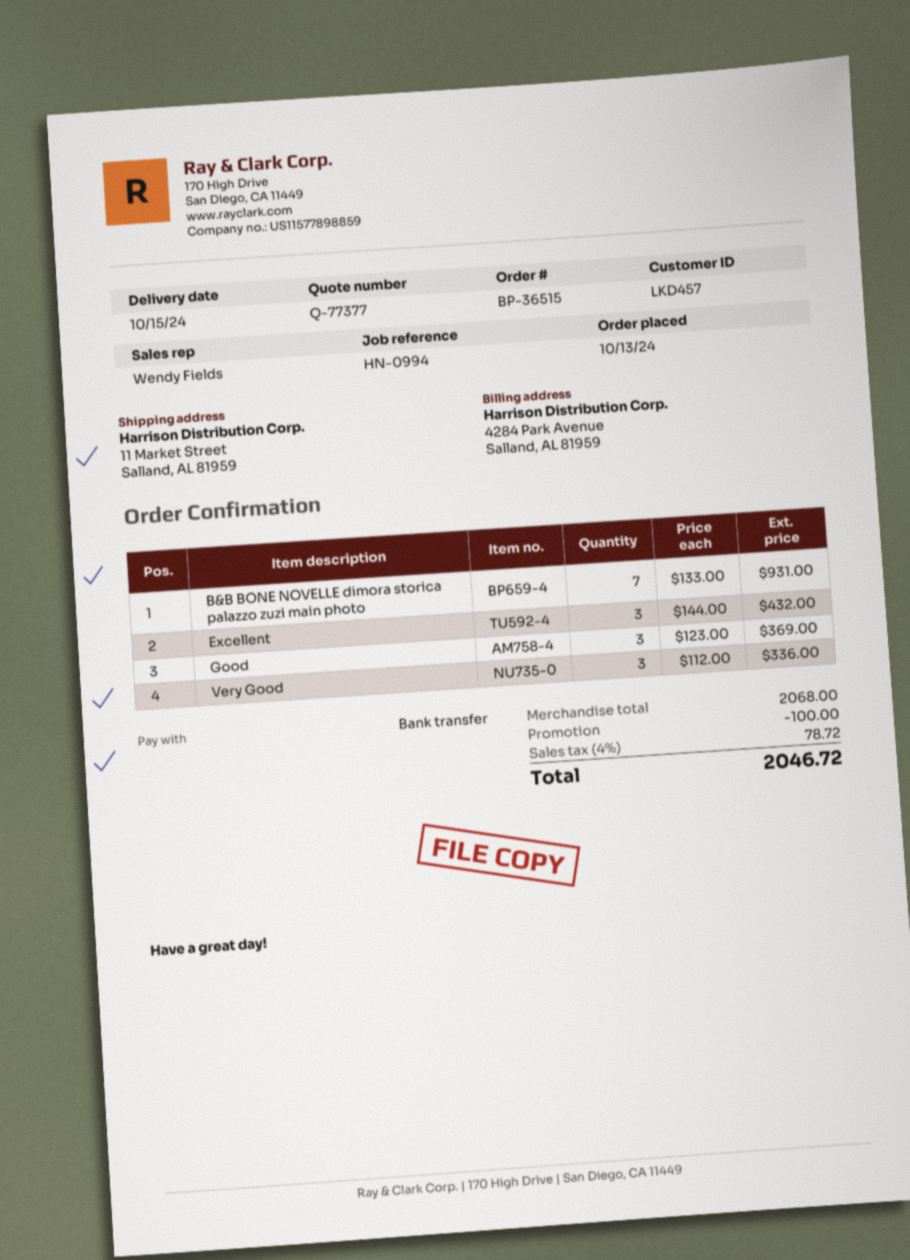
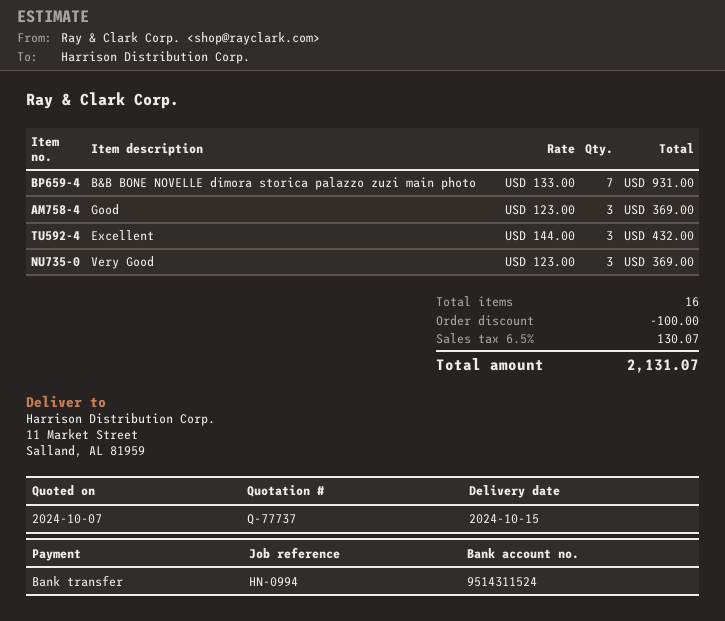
quote number: Q-77377 -> Q-77737
Very Good: 3 x 112.00 = 336.00 -> 3 x 123.00 = 369.00
tax: 4% = 78.72 -> 6.5% = 130.07
total: 2046.72 -> 2131.07

